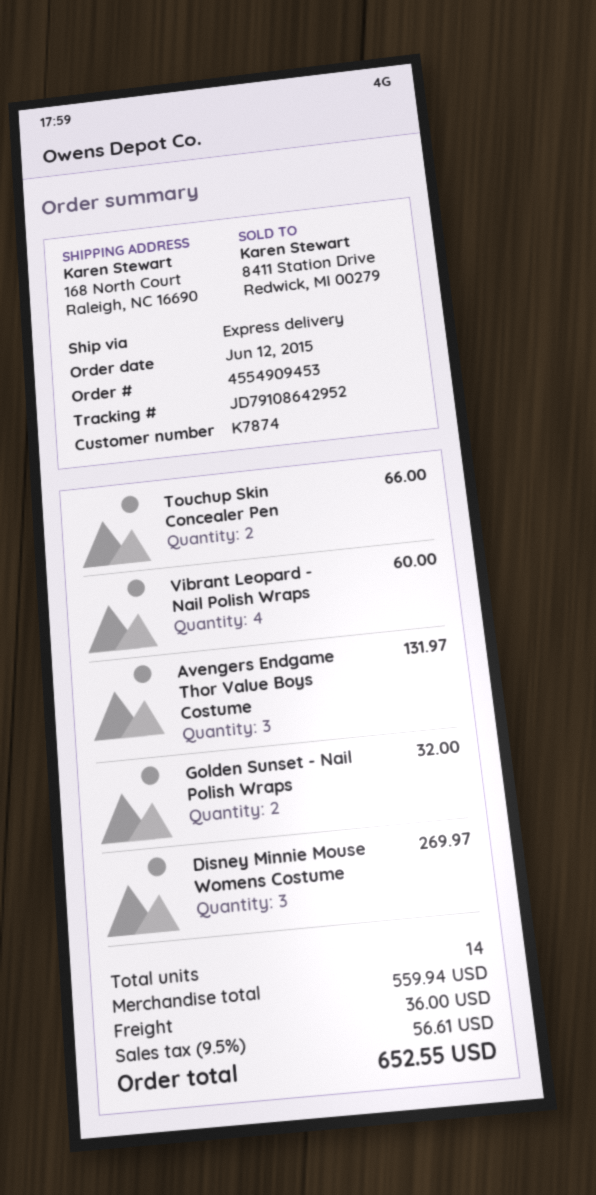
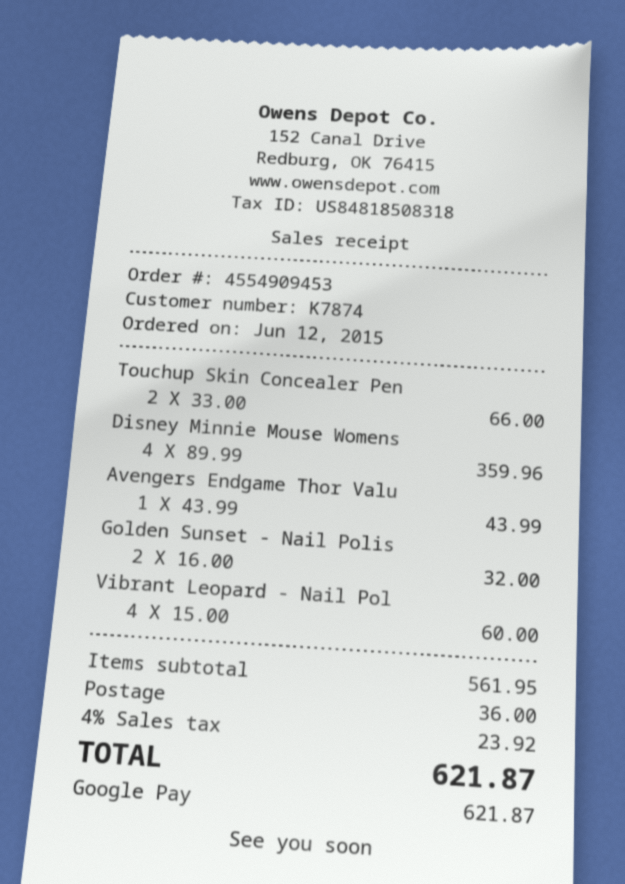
Avengers Endgame Thor Value Boys Costume: 3 for 131.97 -> 1 for 43.99
Disney Minnie Mouse Womens Costume: 3 for 269.97 -> 4 for 359.96
subtotal: 559.94 -> 561.95
tax: 9.5% = 56.61 -> 4% = 23.92
total: 652.55 -> 621.87

